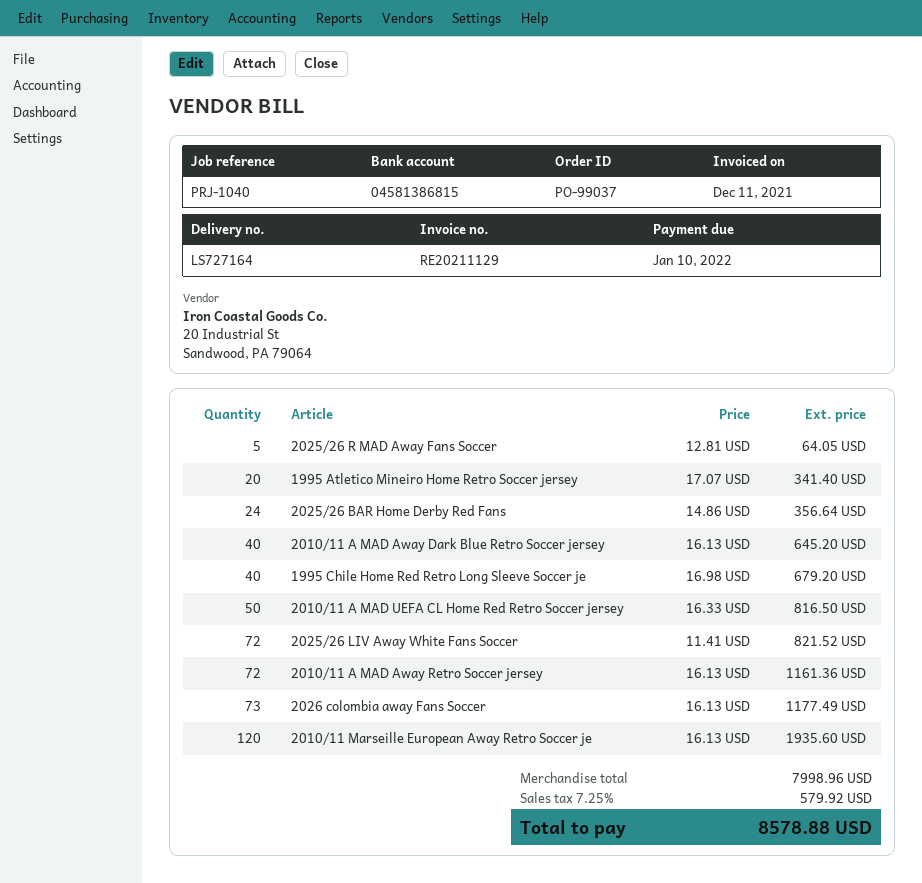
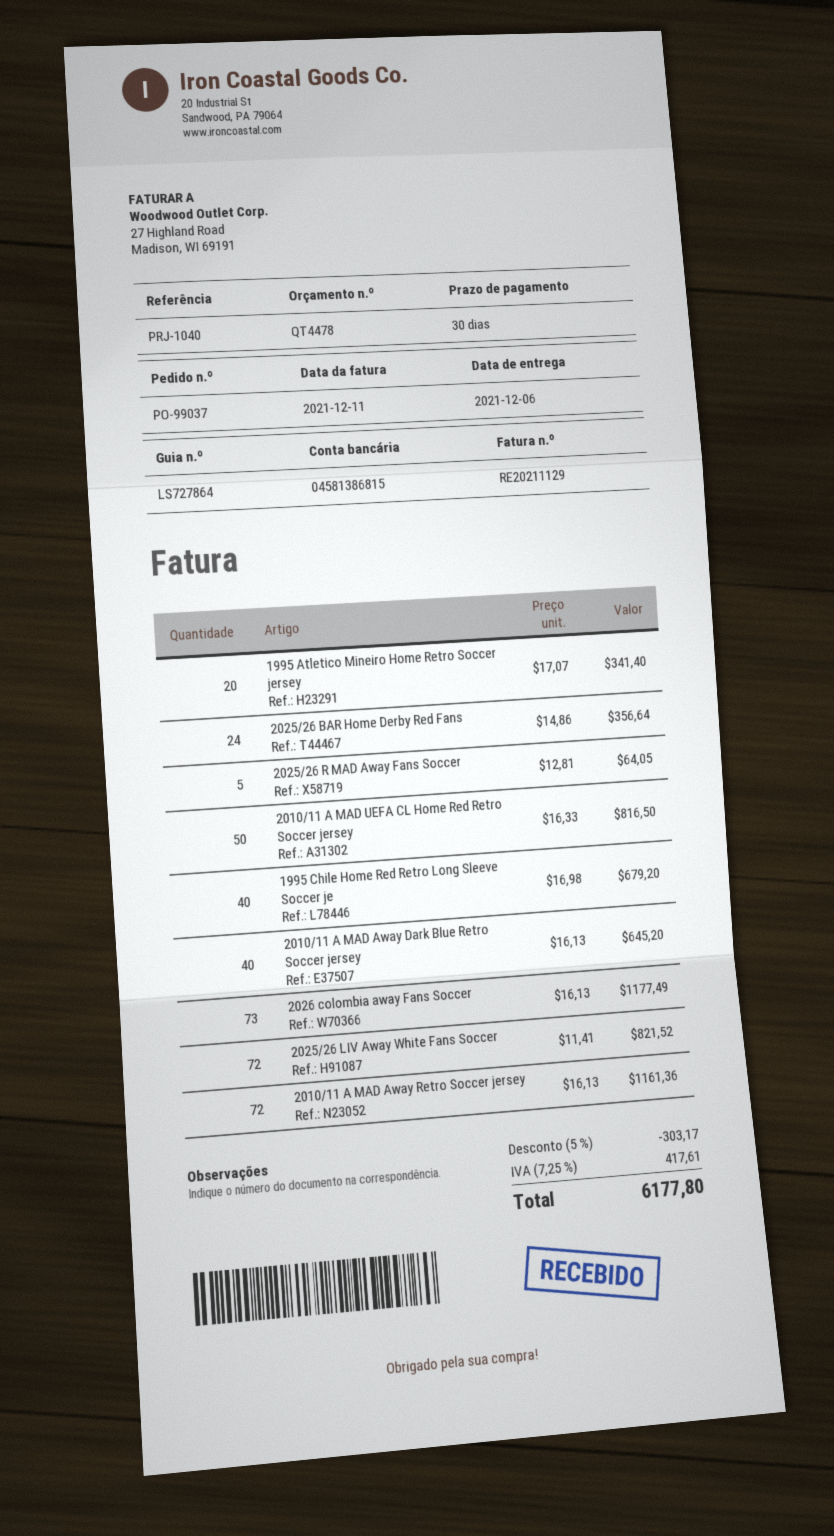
delivery note number: LS727164 -> LS727864
2010/11 Marseille European Away Retro Soccer je: 120 x 16.13 = 1935.60 -> none
discount: none -> 5% = 303.17
tax: 7.25% = 579.92 -> 7.25% = 417.61
total: 8578.88 -> 6177.80

